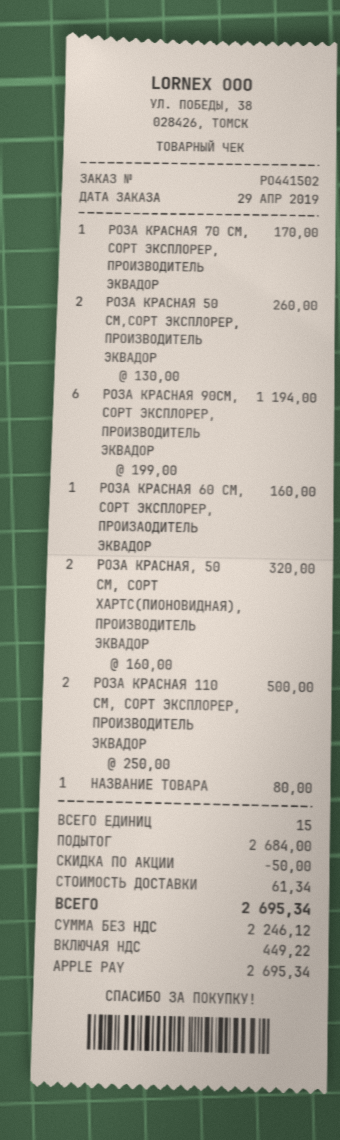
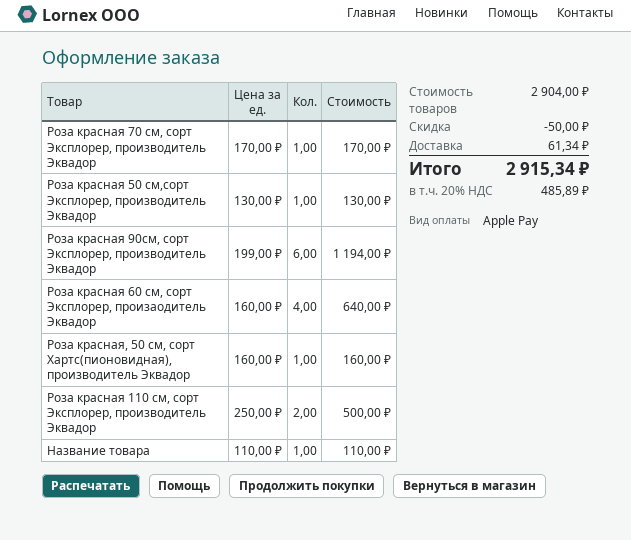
РОЗА КРАСНАЯ 50 СМ,СОРТ ЭКСПЛОРЕР, ПРОИЗВОДИТЕЛЬ ЭКВАДОР: 2 x 130.00 = 260.00 -> 1 x 130.00 = 130.00
РОЗА КРАСНАЯ 60 СМ, СОРТ ЭКСПЛОРЕР, ПРОИЗАОДИТЕЛЬ ЭКВАДОР: 1 x 160.00 = 160.00 -> 4 x 160.00 = 640.00
РОЗА КРАСНАЯ, 50 СМ, СОРТ ХАРТС(ПИОНОВИДНАЯ), ПРОИЗВОДИТЕЛЬ ЭКВАДОР: 2 x 160.00 = 320.00 -> 1 x 160.00 = 160.00
НАЗВАНИЕ ТОВАРА: 1 x 80.00 = 80.00 -> 1 x 110.00 = 110.00
subtotal: 2684.00 -> 2904.00
tax: 449.22 -> 485.89
total: 2695.34 -> 2915.34

